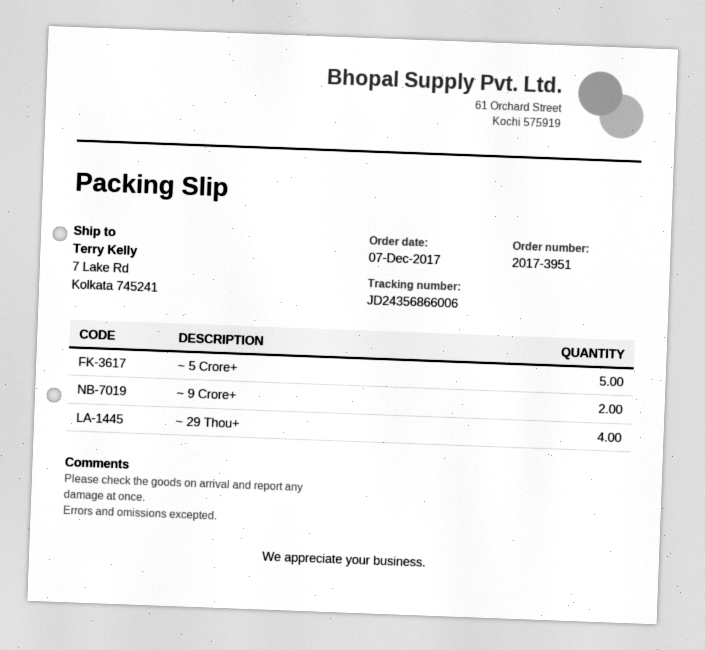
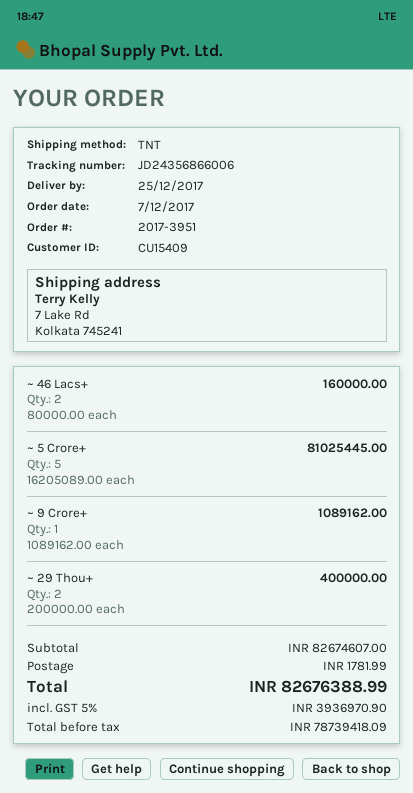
~ 9 Crore+: 2 -> 1
~ 29 Thou+: 4 -> 2
~ 46 Lacs+: none -> 2

